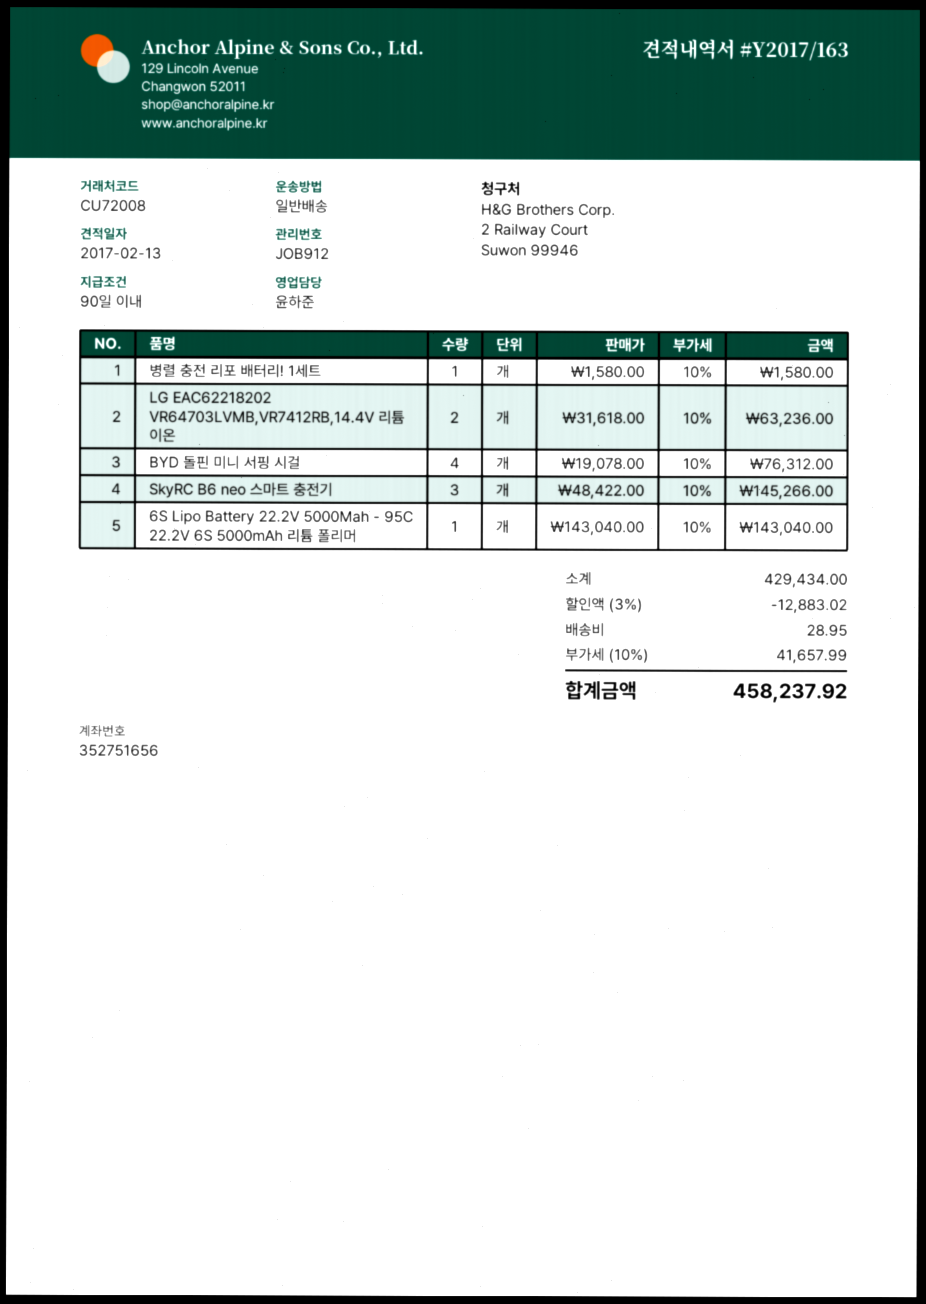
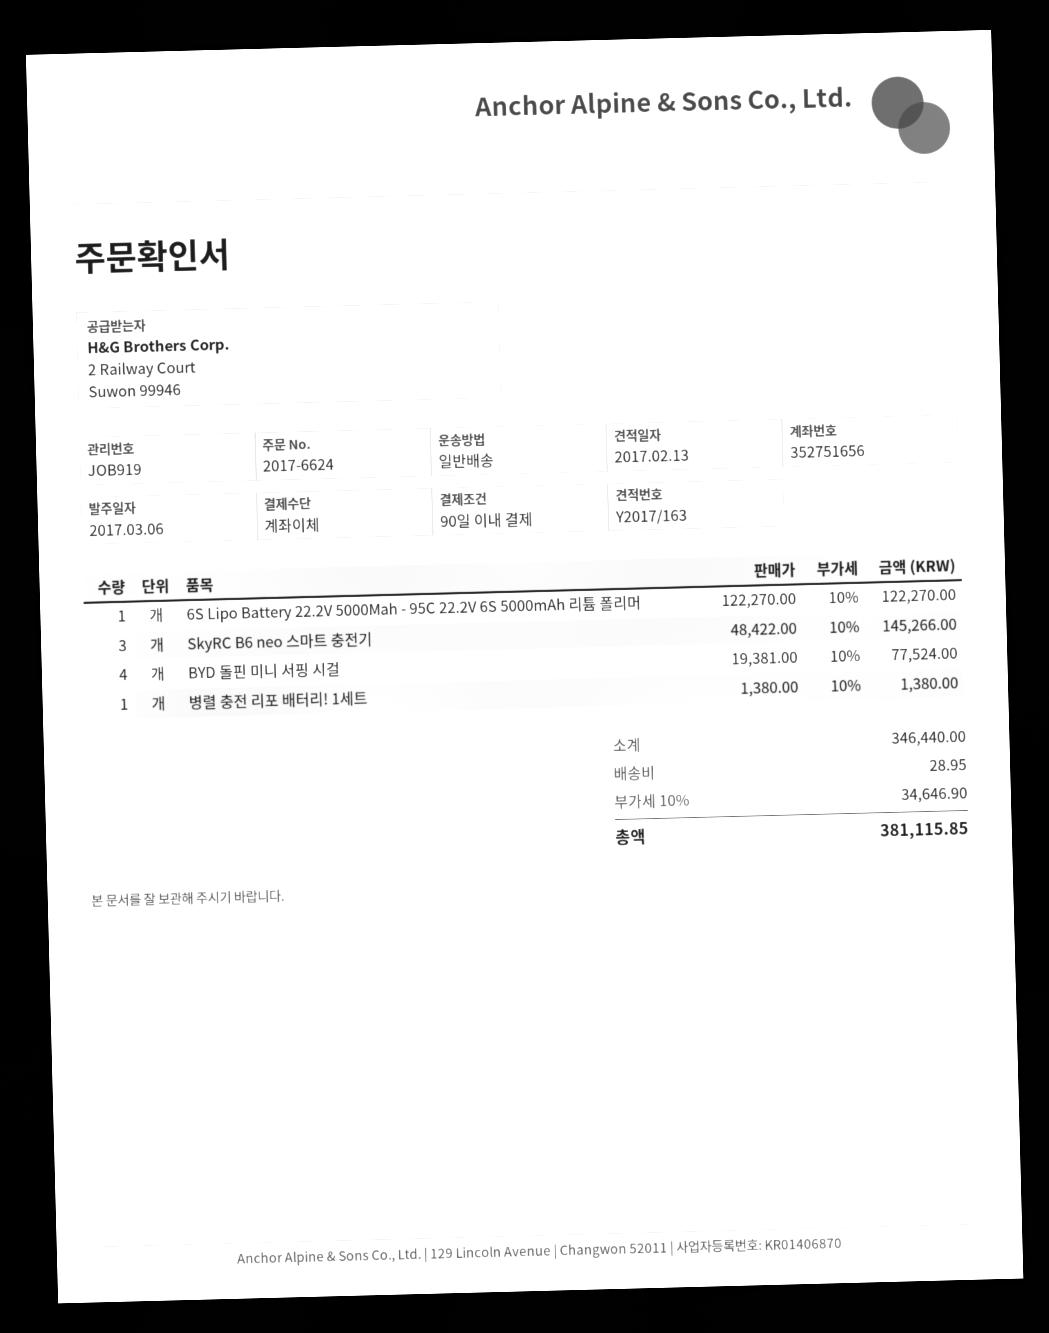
reference: JOB912 -> JOB919
병렬 충전 리포 배터리! 1세트: 1 x 1580.00 = 1580.00 -> 1 x 1380.00 = 1380.00
LG EAC62218202 VR64703LVMB,VR7412RB,14.4V 리튬 이온: 2 x 31618.00 = 63236.00 -> none
BYD 돌핀 미니 서핑 시걸: 4 x 19078.00 = 76312.00 -> 4 x 19381.00 = 77524.00
6S Lipo Battery 22.2V 5000Mah - 95C 22.2V 6S 5000mAh 리튬 폴리머: 1 x 143040.00 = 143040.00 -> 1 x 122270.00 = 122270.00
subtotal: 429434.00 -> 346440.00
discount: 3% = 12883.02 -> none
tax: 10% = 41657.99 -> 10% = 34646.90
total: 458237.92 -> 381115.85

